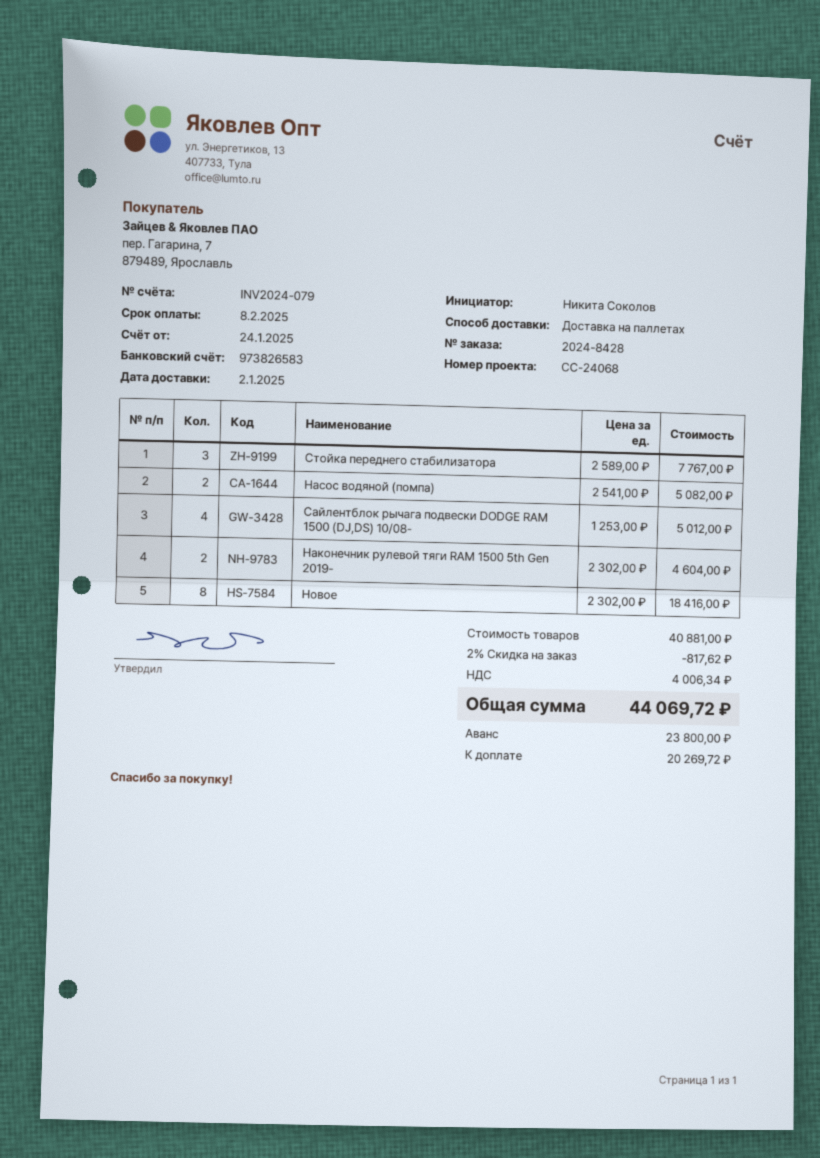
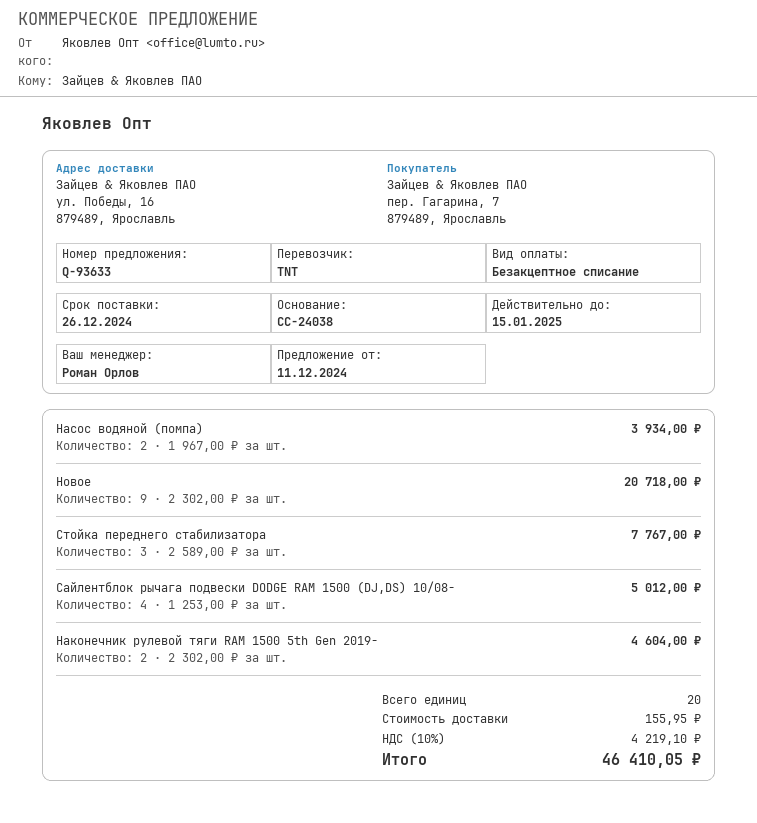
delivery date: 2025-01-02 -> 2024-12-26
reference: CC-24068 -> CC-24038
shipping method: pallet freight -> TNT
Насос водяной (помпа): 2 x 2541.00 = 5082.00 -> 2 x 1967.00 = 3934.00
Новое: 8 x 2302.00 = 18416.00 -> 9 x 2302.00 = 20718.00
discount: 2% = 817.62 -> none
shipping: none -> 155.95
tax: 4006.34 -> 4219.10
total: 44069.72 -> 46410.05

